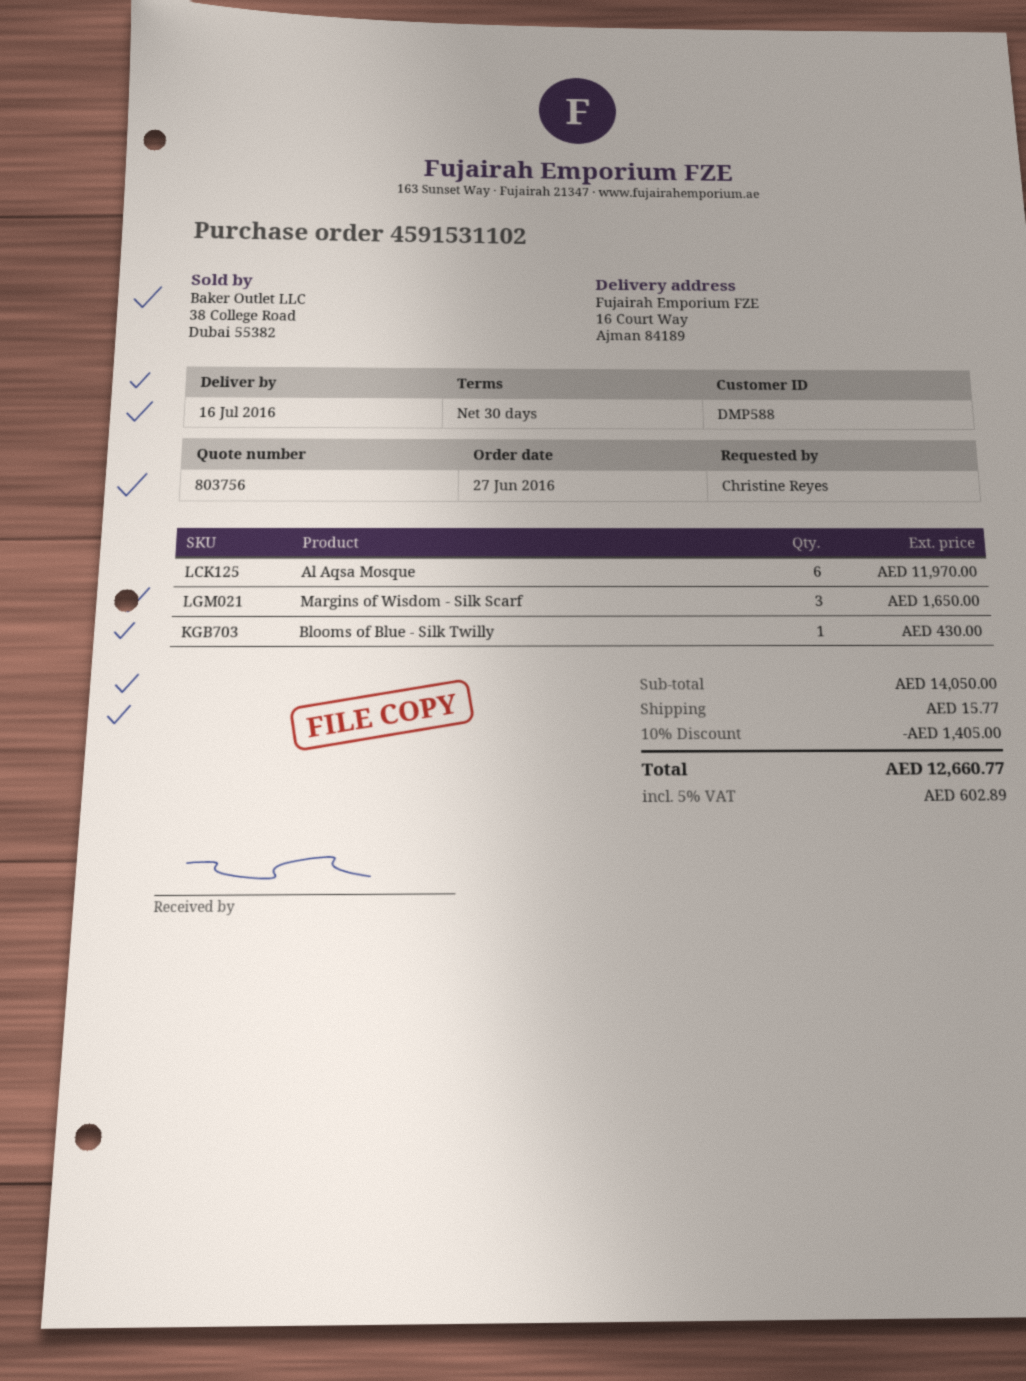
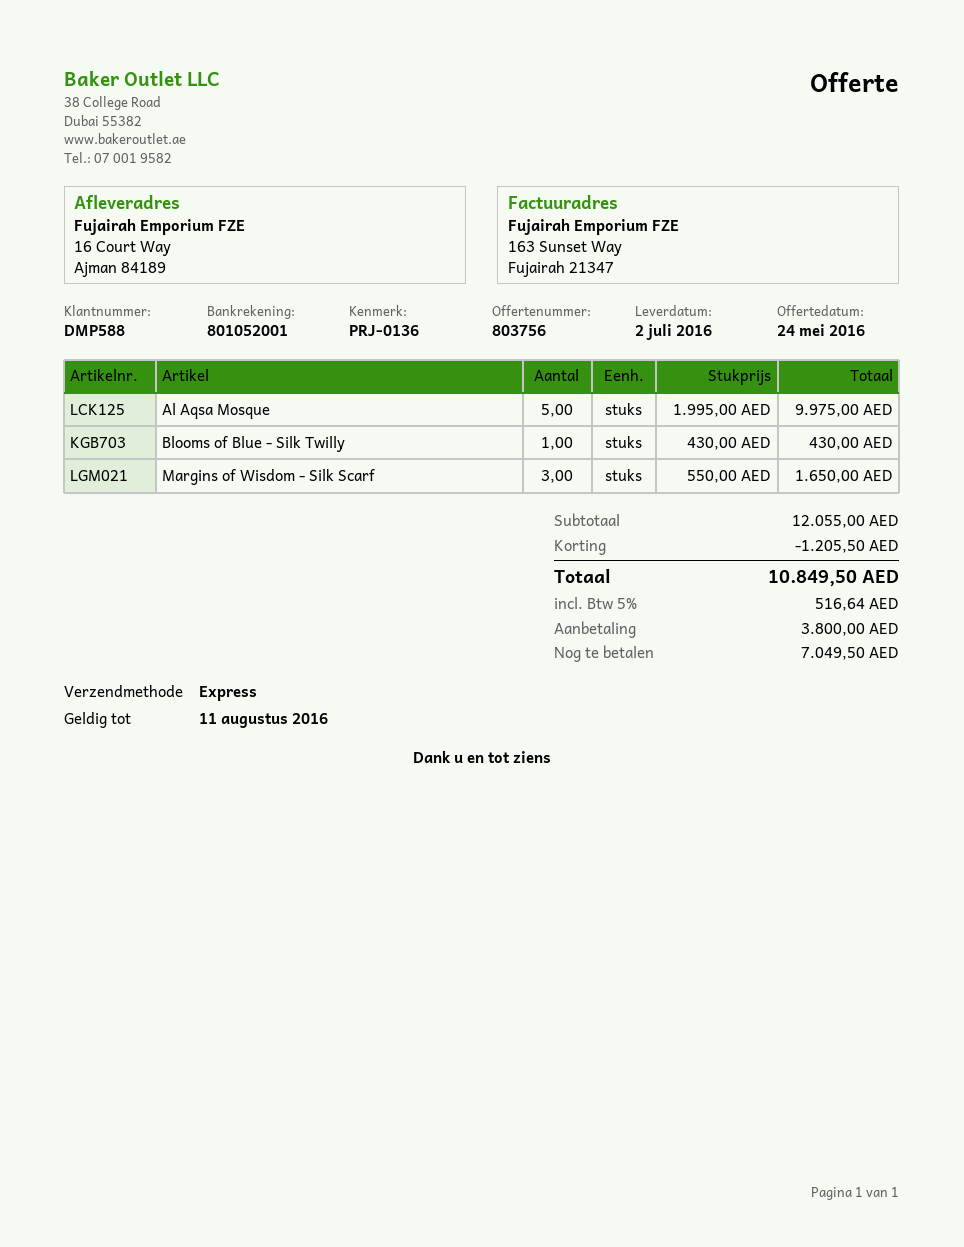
delivery date: 2016-07-16 -> 2016-07-02
Al Aqsa Mosque: 6 for 11970.00 -> 5 for 9975.00
subtotal: 14050.00 -> 12055.00
discount: 1405.00 -> 1205.50
shipping: 15.77 -> none
tax: 5% = 602.89 -> 5% = 516.64
total: 12660.77 -> 10849.50

